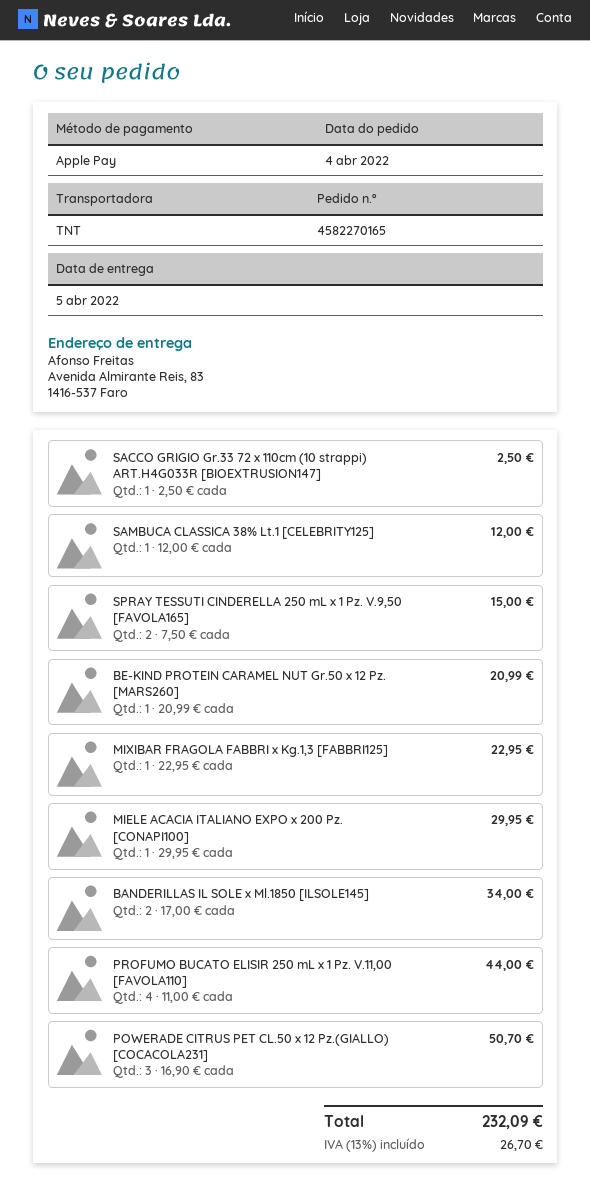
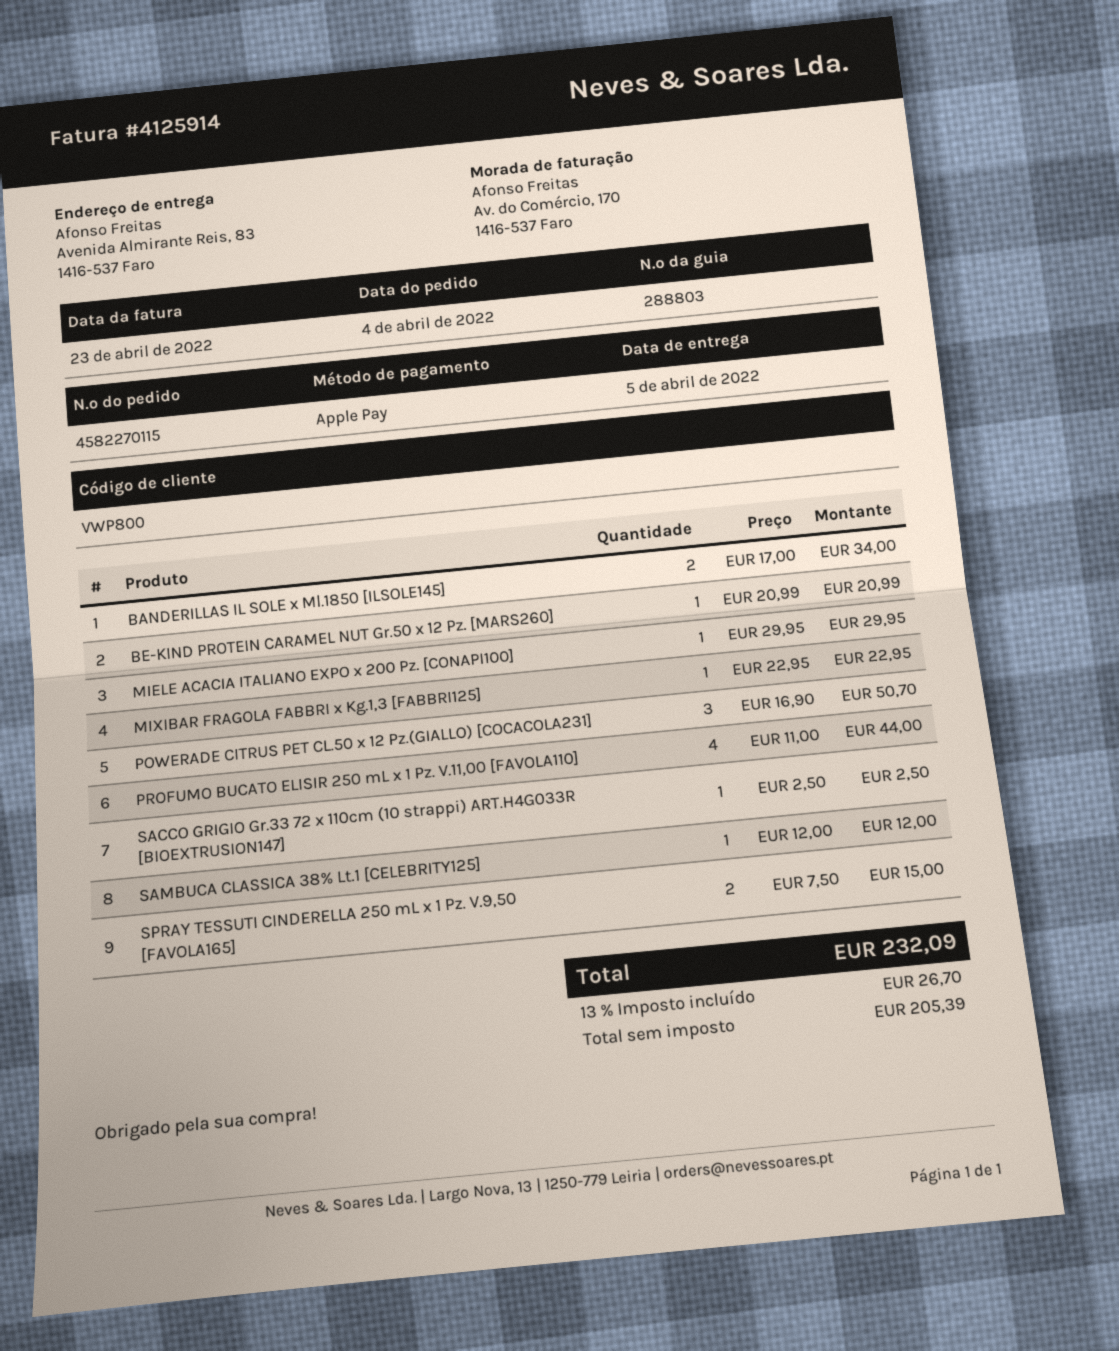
order number: 4582270165 -> 4582270115

